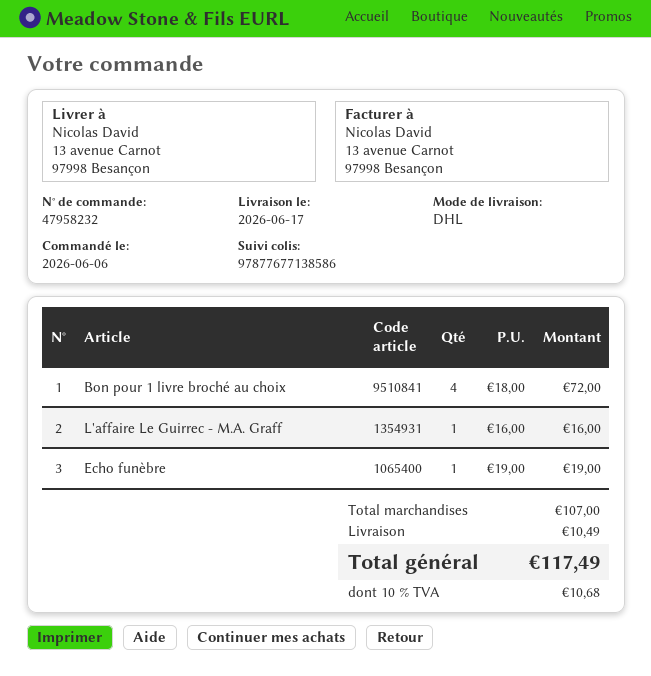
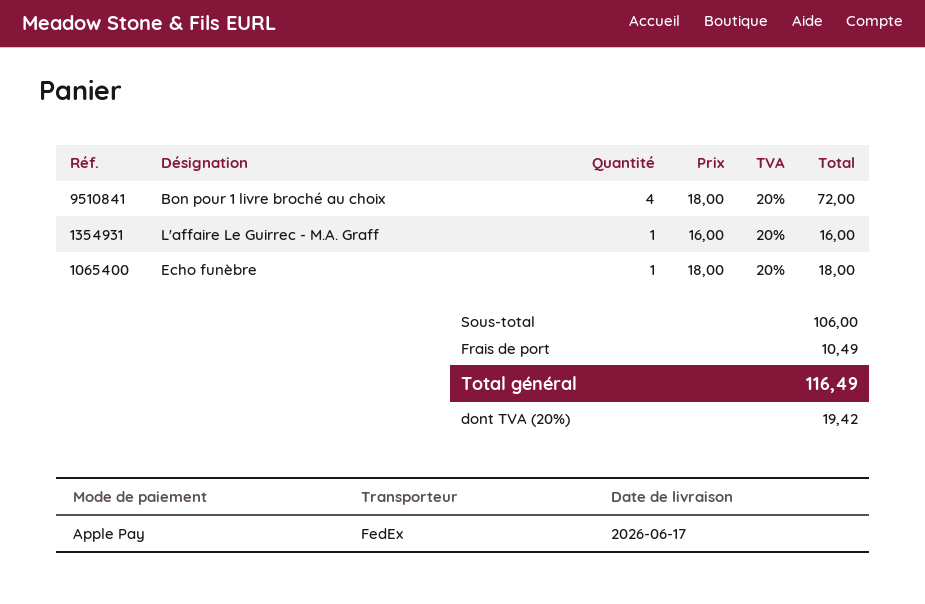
shipping method: DHL -> FedEx
Echo funèbre: 1 x 19.00 = 19.00 -> 1 x 18.00 = 18.00
subtotal: 107.00 -> 106.00
tax: 10% = 10.68 -> 20% = 19.42
total: 117.49 -> 116.49

